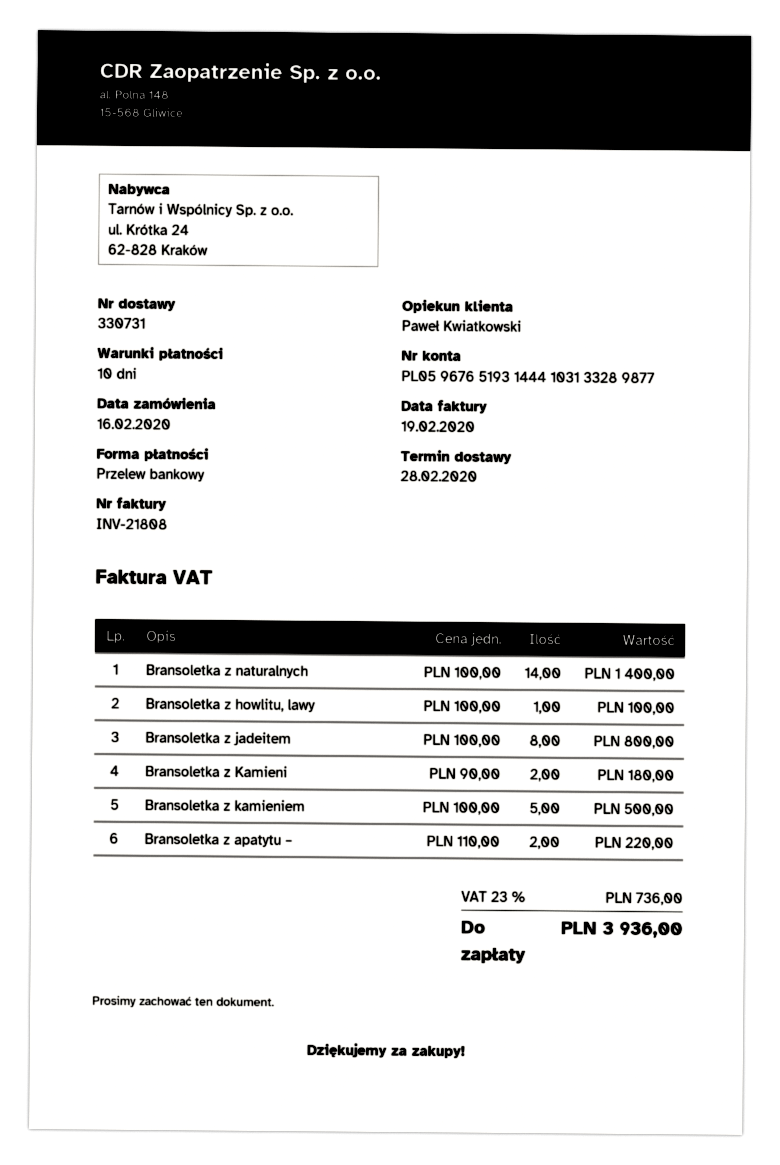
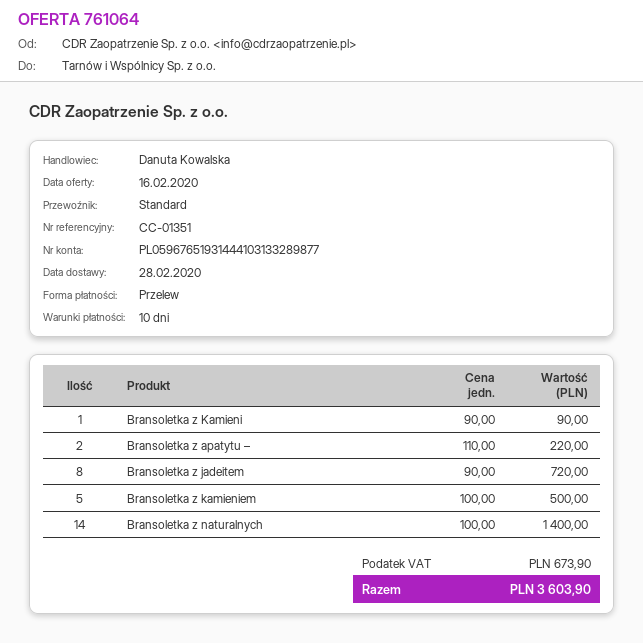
sales rep: Paweł Kwiatkowski -> Danuta Kowalska
Bransoletka z howlitu, lawy: 1 x 100.00 = 100.00 -> none
Bransoletka z jadeitem: 8 x 100.00 = 800.00 -> 8 x 90.00 = 720.00
Bransoletka z Kamieni: 2 x 90.00 = 180.00 -> 1 x 90.00 = 90.00
tax: 736.00 -> 673.90
total: 3936.00 -> 3603.90

